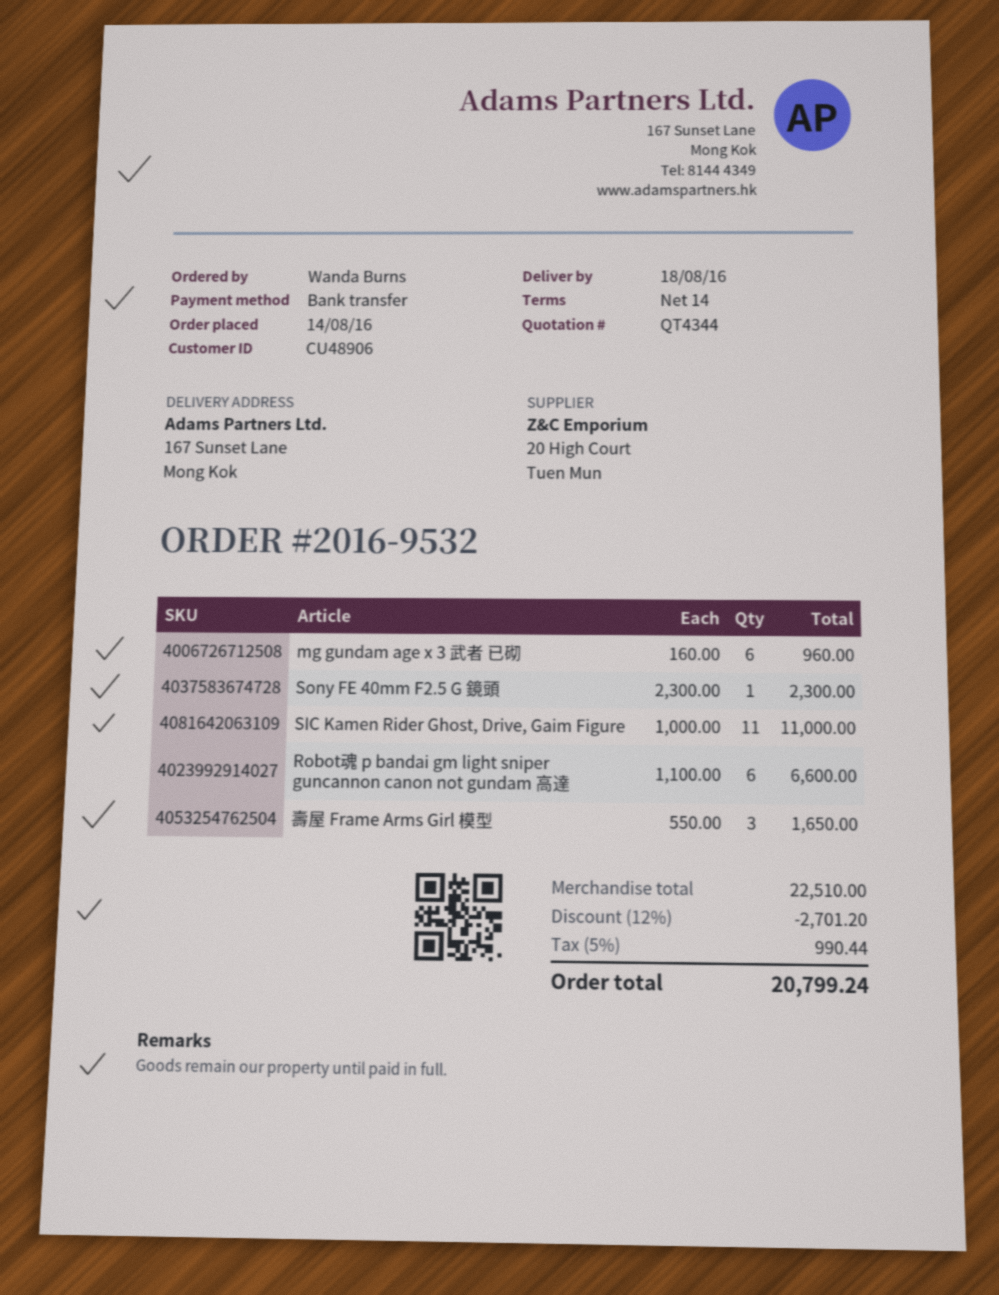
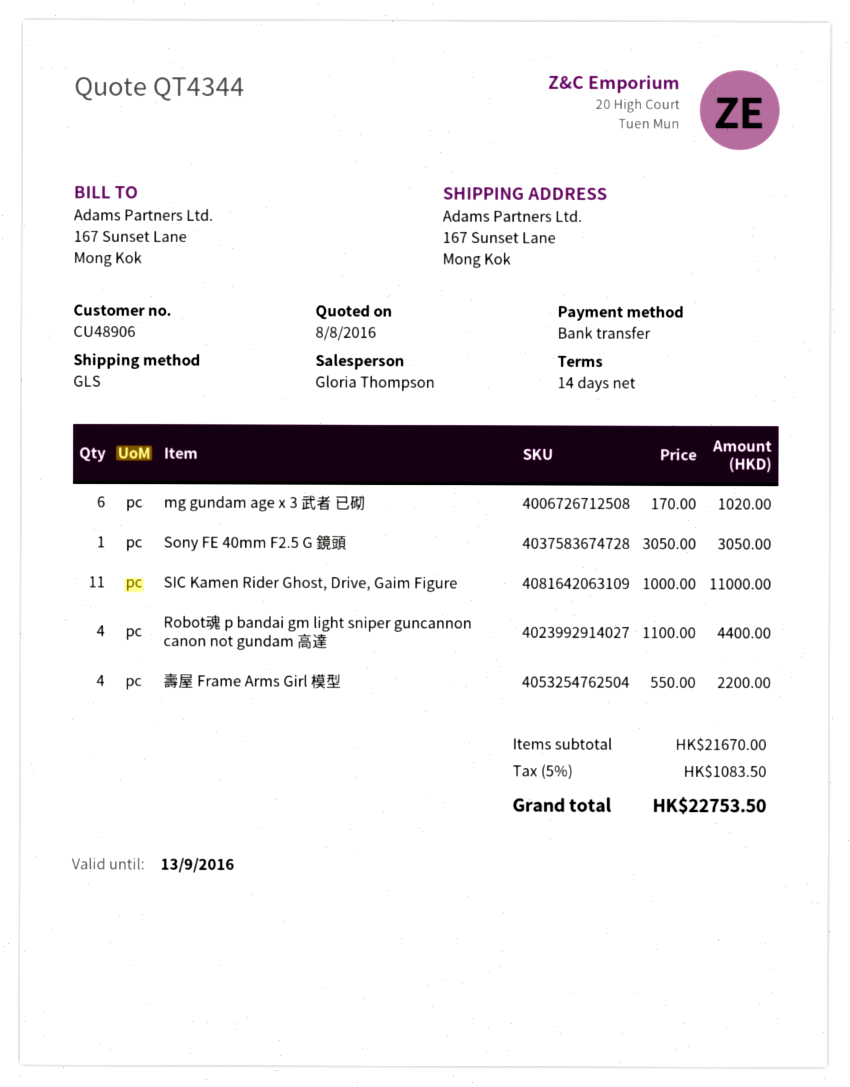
mg gundam age x 3 武者 已砌: 6 x 160.00 = 960.00 -> 6 x 170.00 = 1020.00
Sony FE 40mm F2.5 G 鏡頭: 1 x 2300.00 = 2300.00 -> 1 x 3050.00 = 3050.00
Robot魂 p bandai gm light sniper guncannon canon not gundam 高達: 6 x 1100.00 = 6600.00 -> 4 x 1100.00 = 4400.00
壽屋 Frame Arms Girl 模型: 3 x 550.00 = 1650.00 -> 4 x 550.00 = 2200.00
subtotal: 22510.00 -> 21670.00
discount: 12% = 2701.20 -> none
tax: 5% = 990.44 -> 5% = 1083.50
total: 20799.24 -> 22753.50

